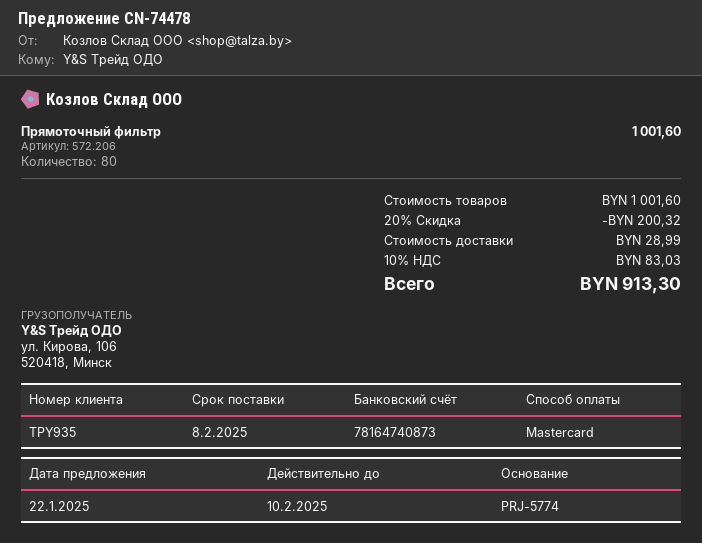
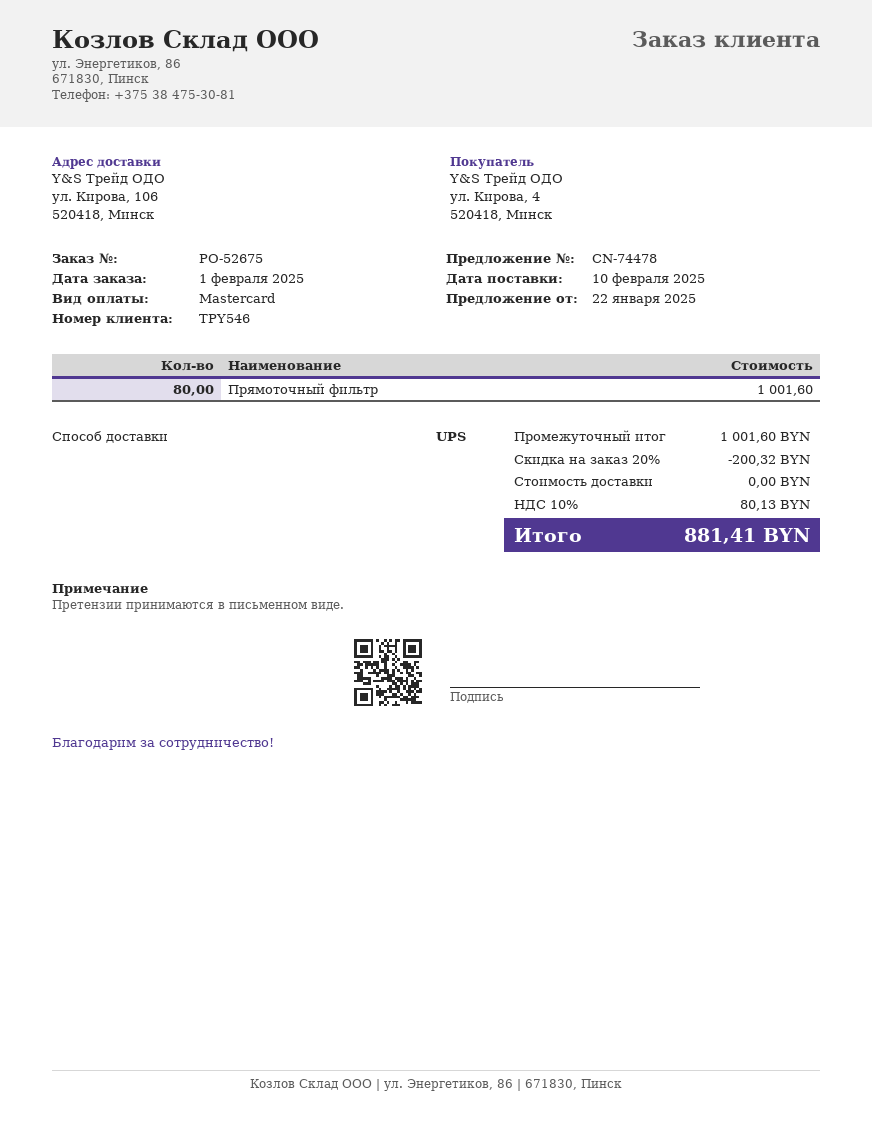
delivery date: 2025-02-08 -> 2025-02-10
customer number: TPY935 -> TPY546
shipping: 28.99 -> 0.00
tax: 10% = 83.03 -> 10% = 80.13
total: 913.30 -> 881.41

